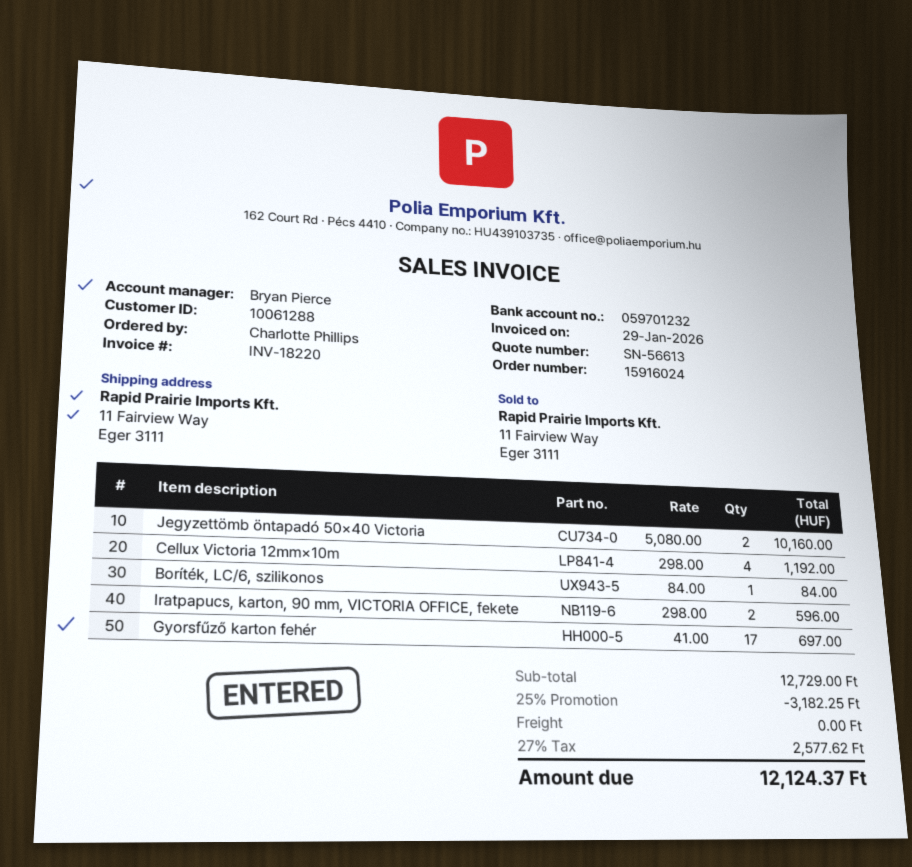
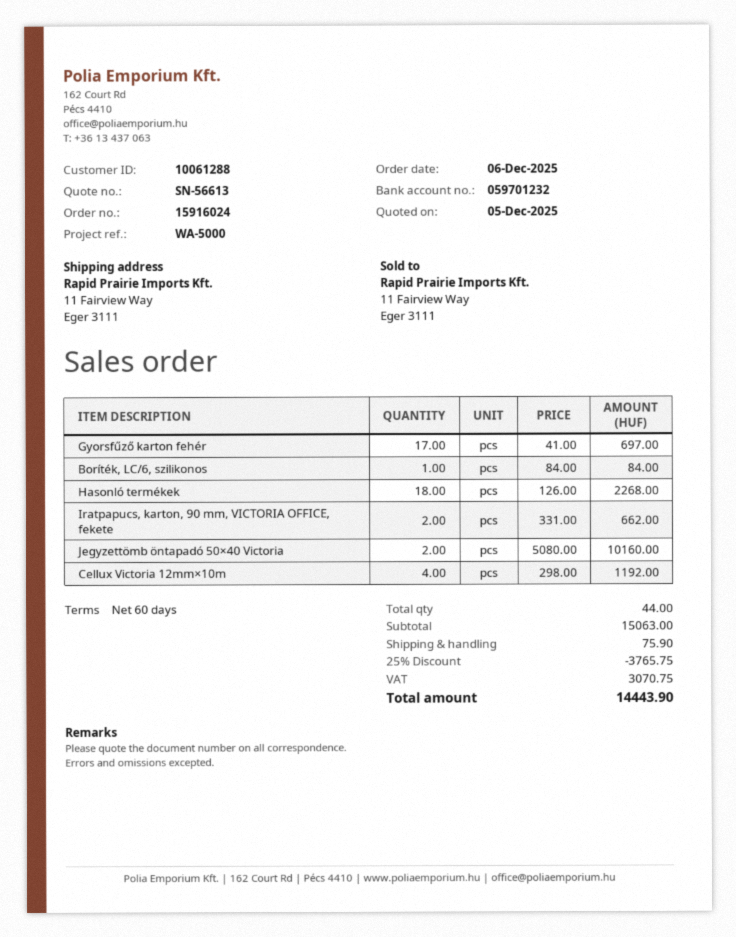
Iratpapucs, karton, 90 mm, VICTORIA OFFICE, fekete: 2 x 298.00 = 596.00 -> 2 x 331.00 = 662.00
Hasonló termékek: none -> 18 x 126.00 = 2268.00
subtotal: 12729.00 -> 15063.00
discount: 25% = 3182.25 -> 25% = 3765.75
shipping: 0.00 -> 75.90
tax: 2577.62 -> 3070.75
total: 12124.37 -> 14443.90

